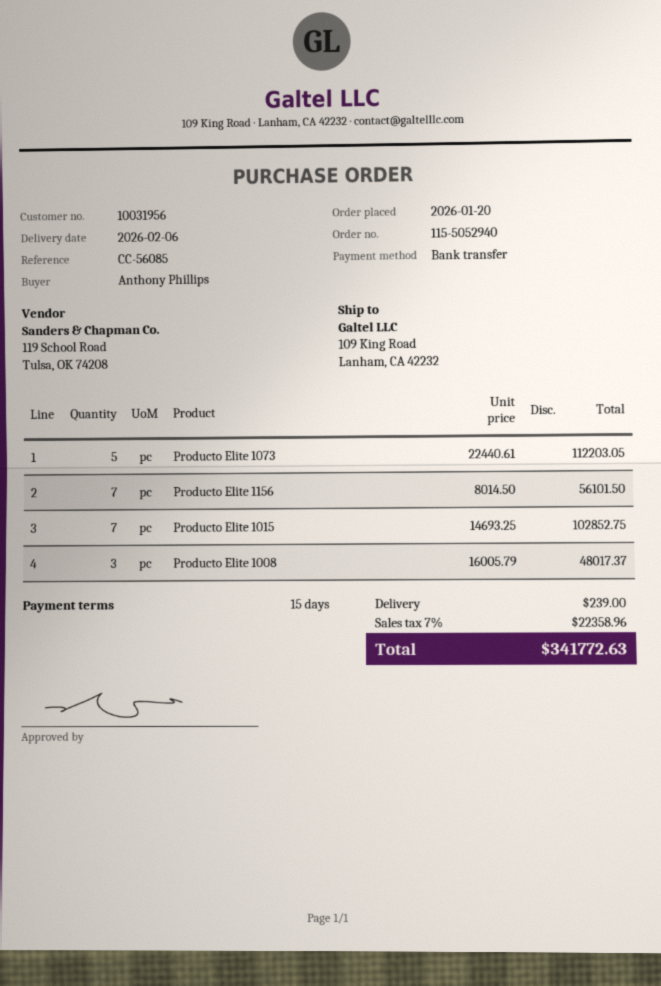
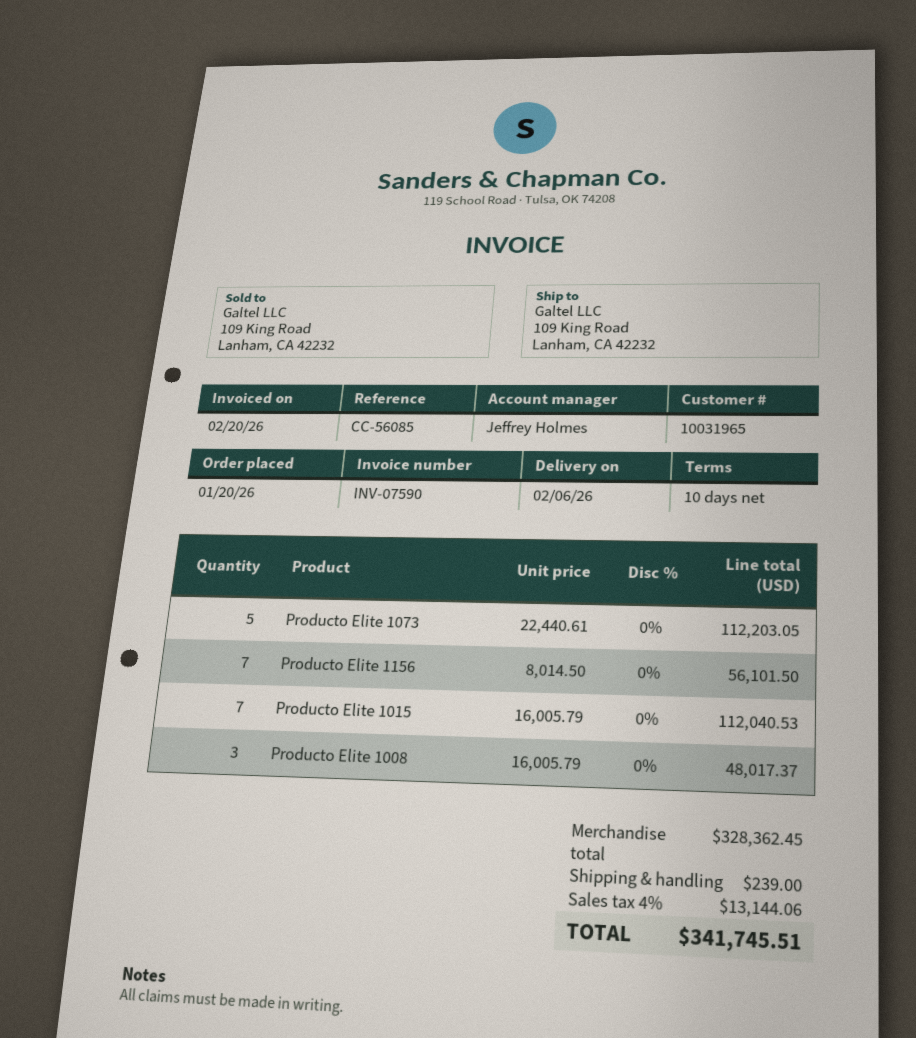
payment terms: 15 days -> 10 days
customer number: 10031956 -> 10031965
Producto Elite 1015: 7 x 14693.25 = 102852.75 -> 7 x 16005.79 = 112040.53
tax: 7% = 22358.96 -> 4% = 13144.06
total: 341772.63 -> 341745.51

